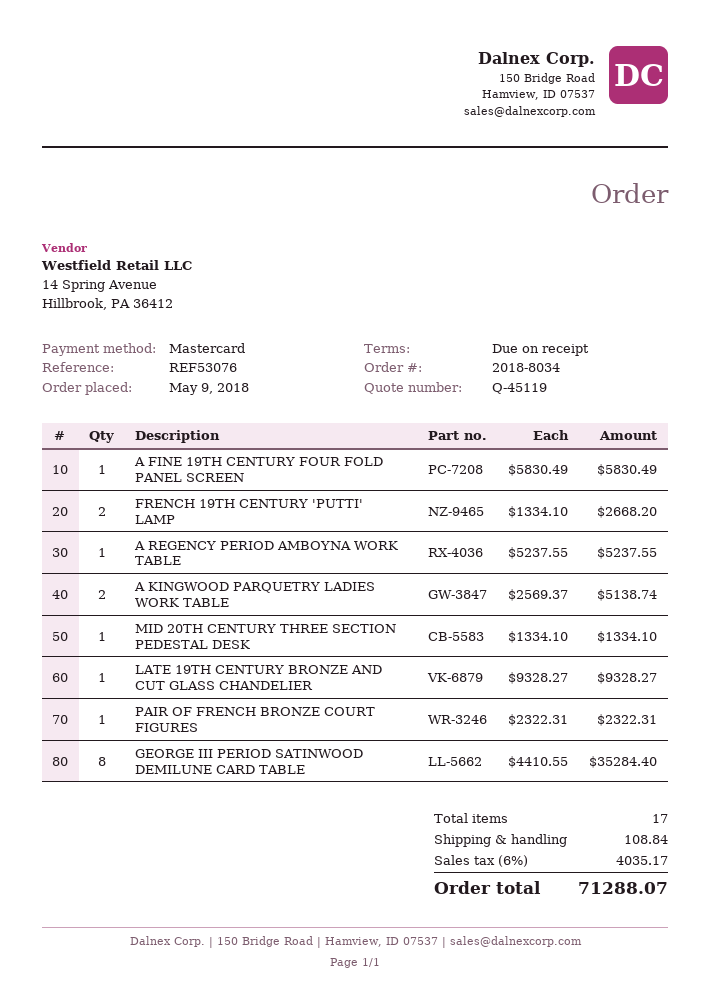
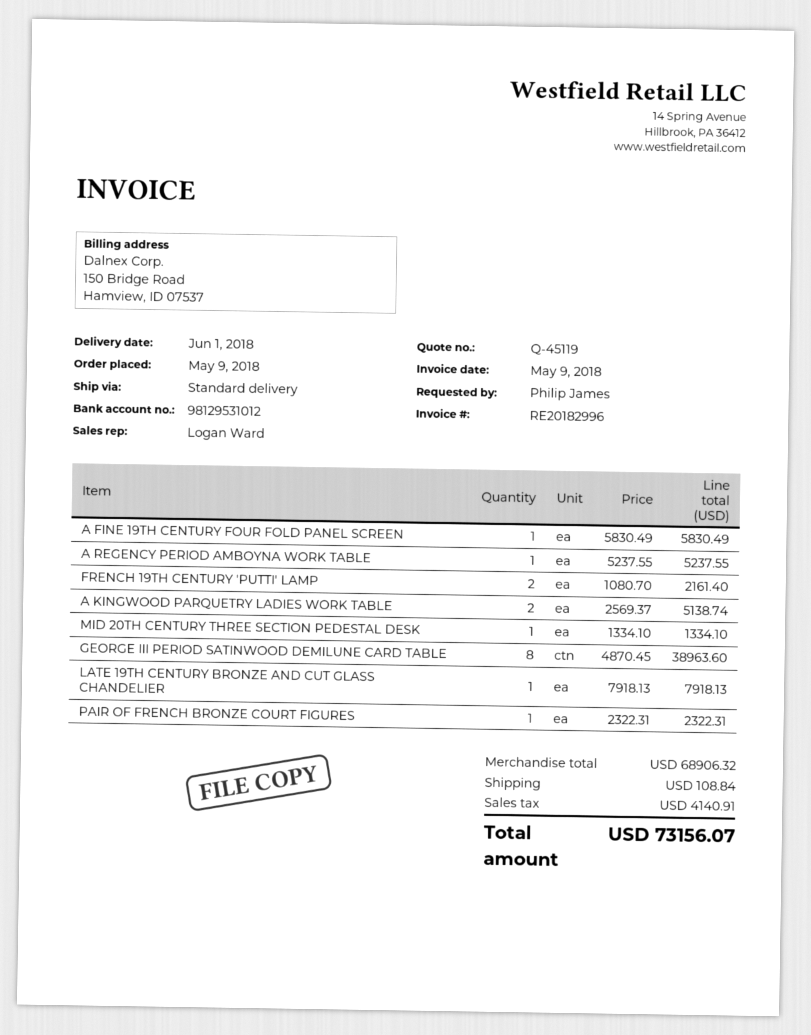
FRENCH 19TH CENTURY 'PUTTI' LAMP: 2 x 1334.10 = 2668.20 -> 2 x 1080.70 = 2161.40
LATE 19TH CENTURY BRONZE AND CUT GLASS CHANDELIER: 1 x 9328.27 = 9328.27 -> 1 x 7918.13 = 7918.13
GEORGE III PERIOD SATINWOOD DEMILUNE CARD TABLE: 8 x 4410.55 = 35284.40 -> 8 x 4870.45 = 38963.60
tax: 4035.17 -> 4140.91
total: 71288.07 -> 73156.07

